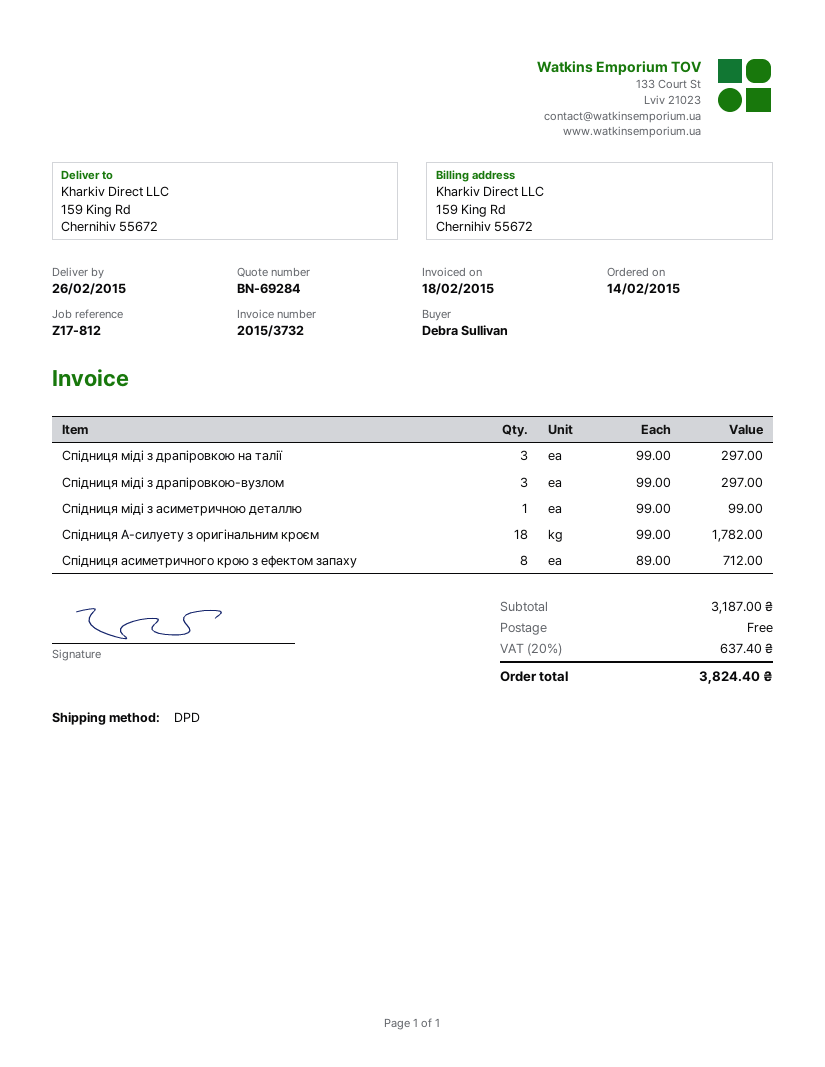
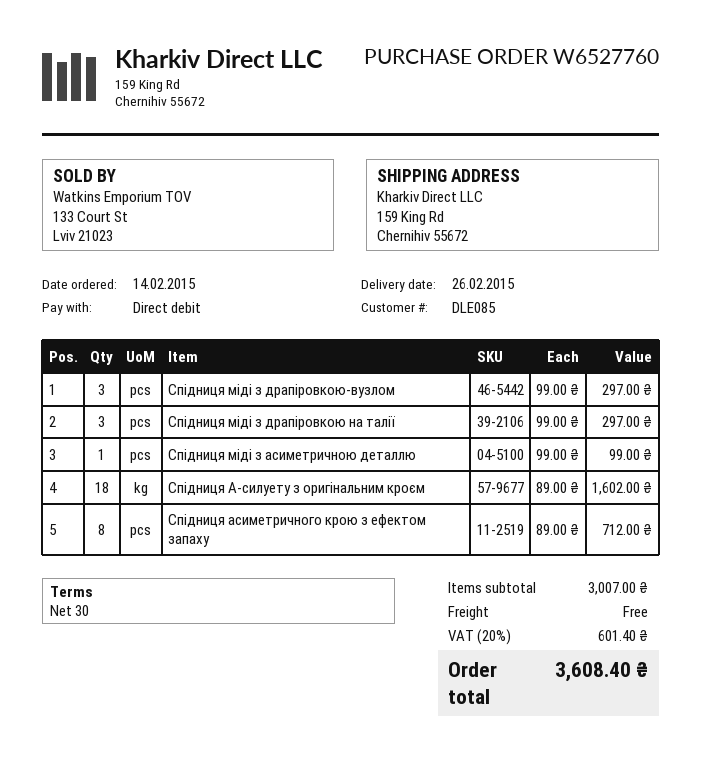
Спідниця А-силуету з оригінальним кроєм: 18 x 99.00 = 1782.00 -> 18 x 89.00 = 1602.00
subtotal: 3187.00 -> 3007.00
tax: 20% = 637.40 -> 20% = 601.40
total: 3824.40 -> 3608.40

